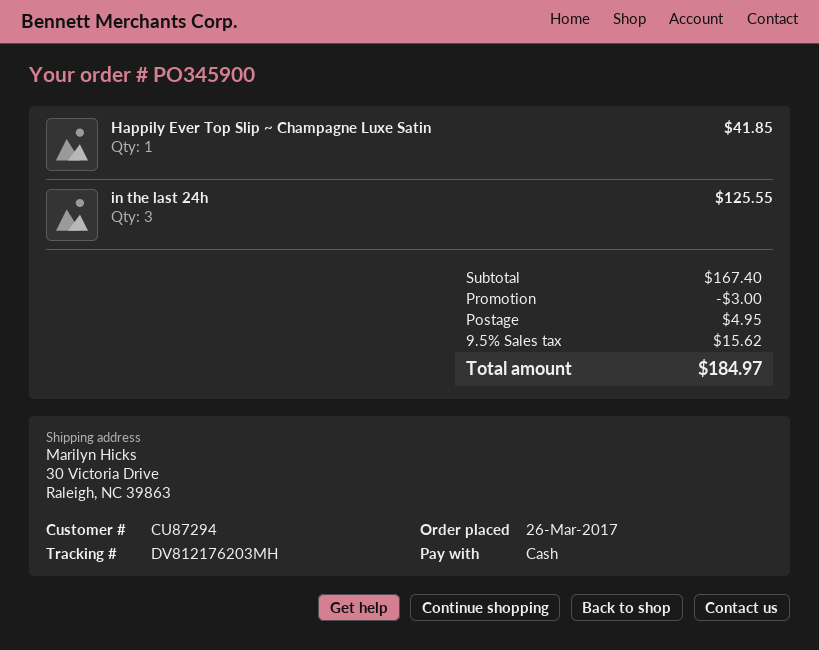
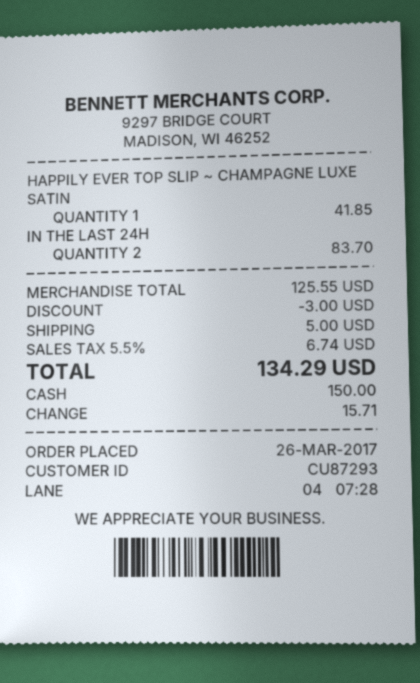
customer number: CU87294 -> CU87293
in the last 24h: 3 for 125.55 -> 2 for 83.70
subtotal: 167.40 -> 125.55
shipping: 4.95 -> 5.00
tax: 9.5% = 15.62 -> 5.5% = 6.74
total: 184.97 -> 134.29

